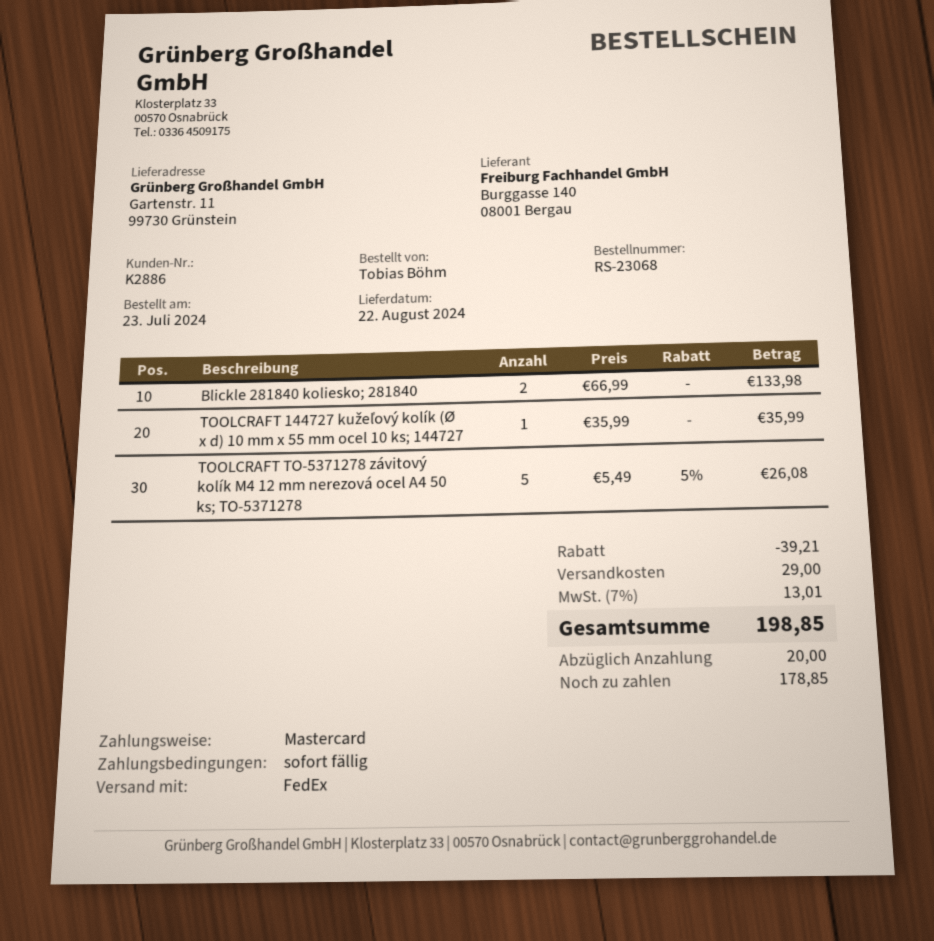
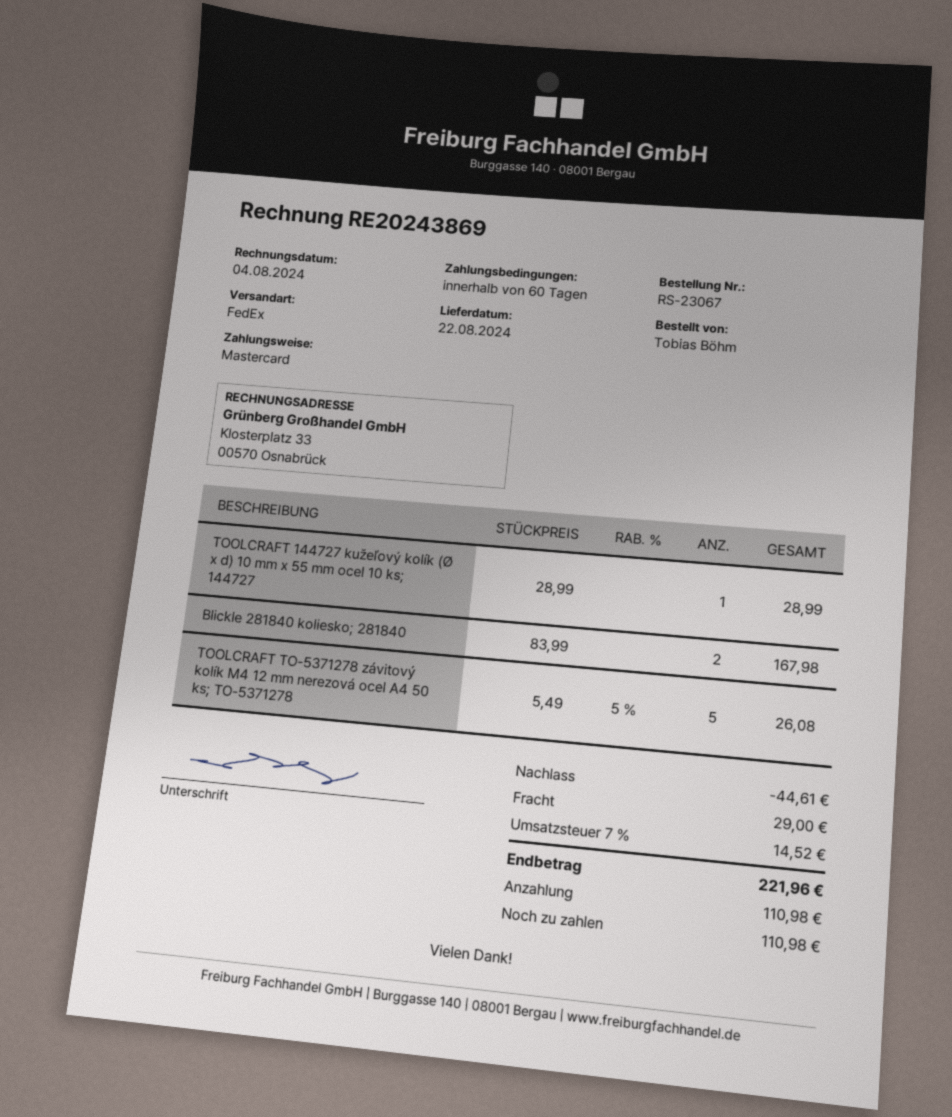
order number: RS-23068 -> RS-23067
payment terms: on receipt -> 60 days
Blickle 281840 koliesko; 281840: 2 x 66.99 = 133.98 -> 2 x 83.99 = 167.98
TOOLCRAFT 144727 kužeľový kolík (Ø x d) 10 mm x 55 mm ocel 10 ks; 144727: 1 x 35.99 = 35.99 -> 1 x 28.99 = 28.99
discount: 39.21 -> 44.61
tax: 7% = 13.01 -> 7% = 14.52
total: 198.85 -> 221.96
deposit: 20.00 -> 110.98
balance: 178.85 -> 110.98

